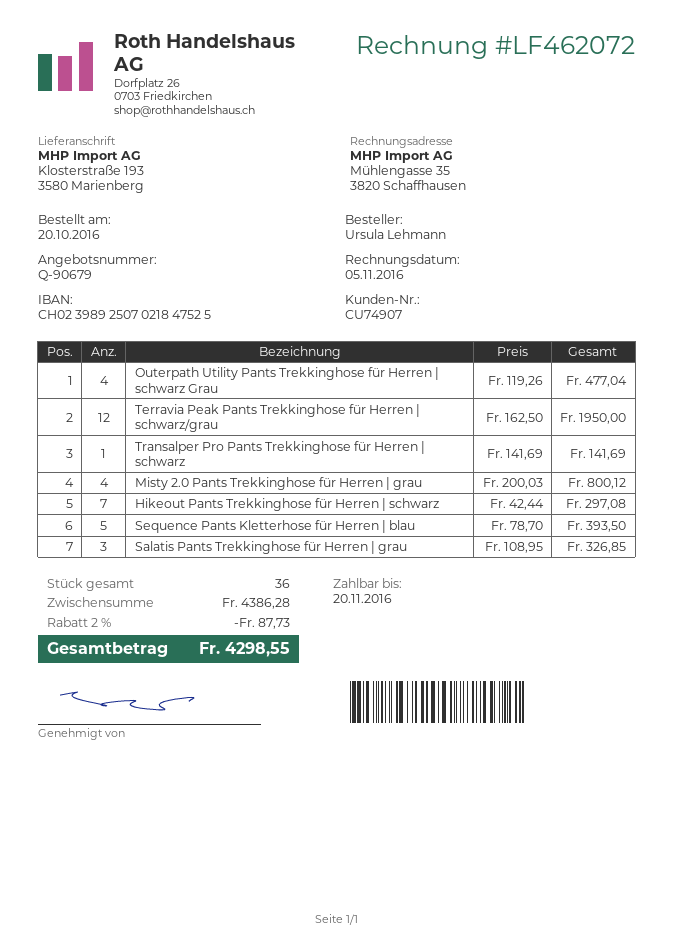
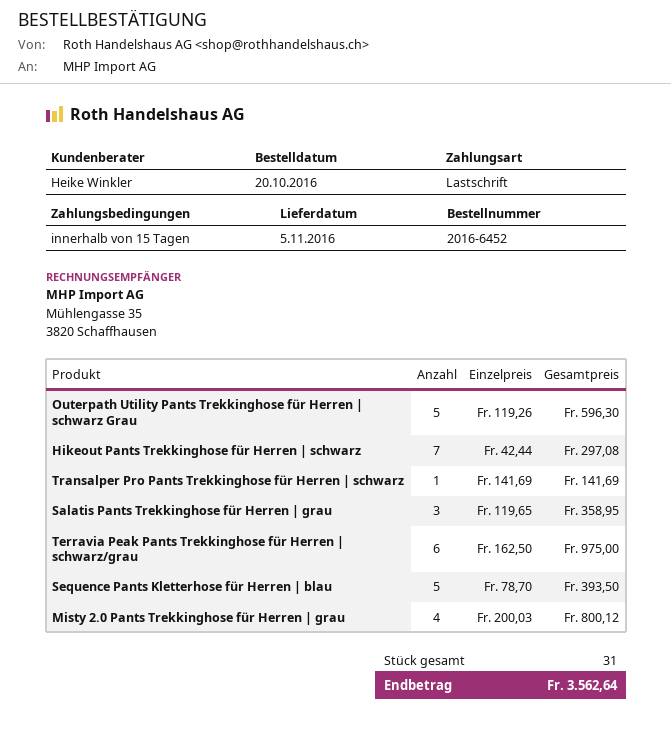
Outerpath Utility Pants Trekkinghose für Herren | schwarz Grau: 4 x 119.26 = 477.04 -> 5 x 119.26 = 596.30
Terravia Peak Pants Trekkinghose für Herren | schwarz/grau: 12 x 162.50 = 1950.00 -> 6 x 162.50 = 975.00
Salatis Pants Trekkinghose für Herren | grau: 3 x 108.95 = 326.85 -> 3 x 119.65 = 358.95
total quantity: 36 -> 31
discount: 2% = 87.73 -> none
total: 4298.55 -> 3562.64

